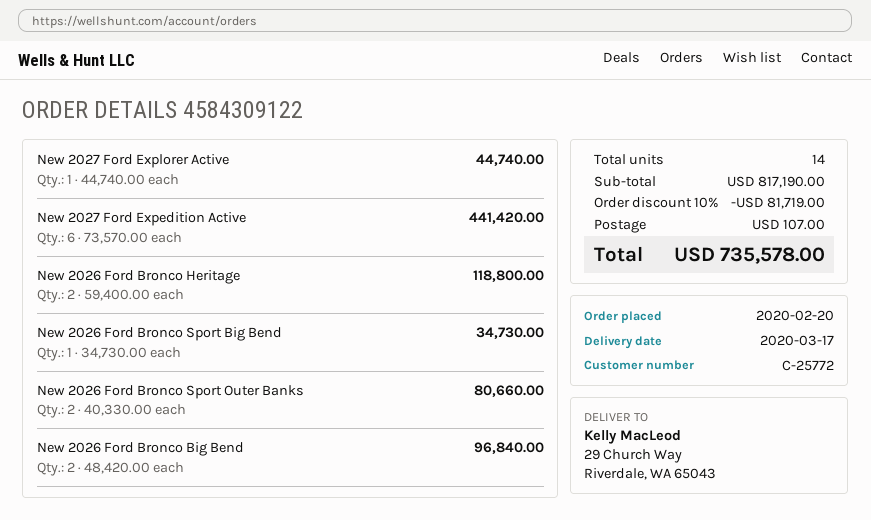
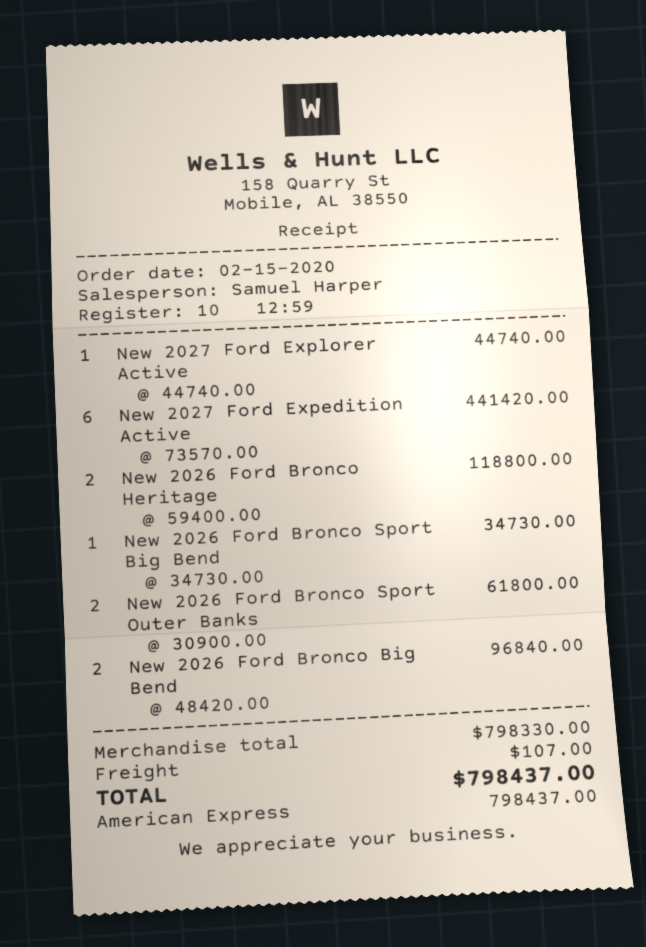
order date: 2020-02-20 -> 2020-02-15
New 2026 Ford Bronco Sport Outer Banks: 2 x 40330.00 = 80660.00 -> 2 x 30900.00 = 61800.00
subtotal: 817190.00 -> 798330.00
discount: 10% = 81719.00 -> none
total: 735578.00 -> 798437.00

